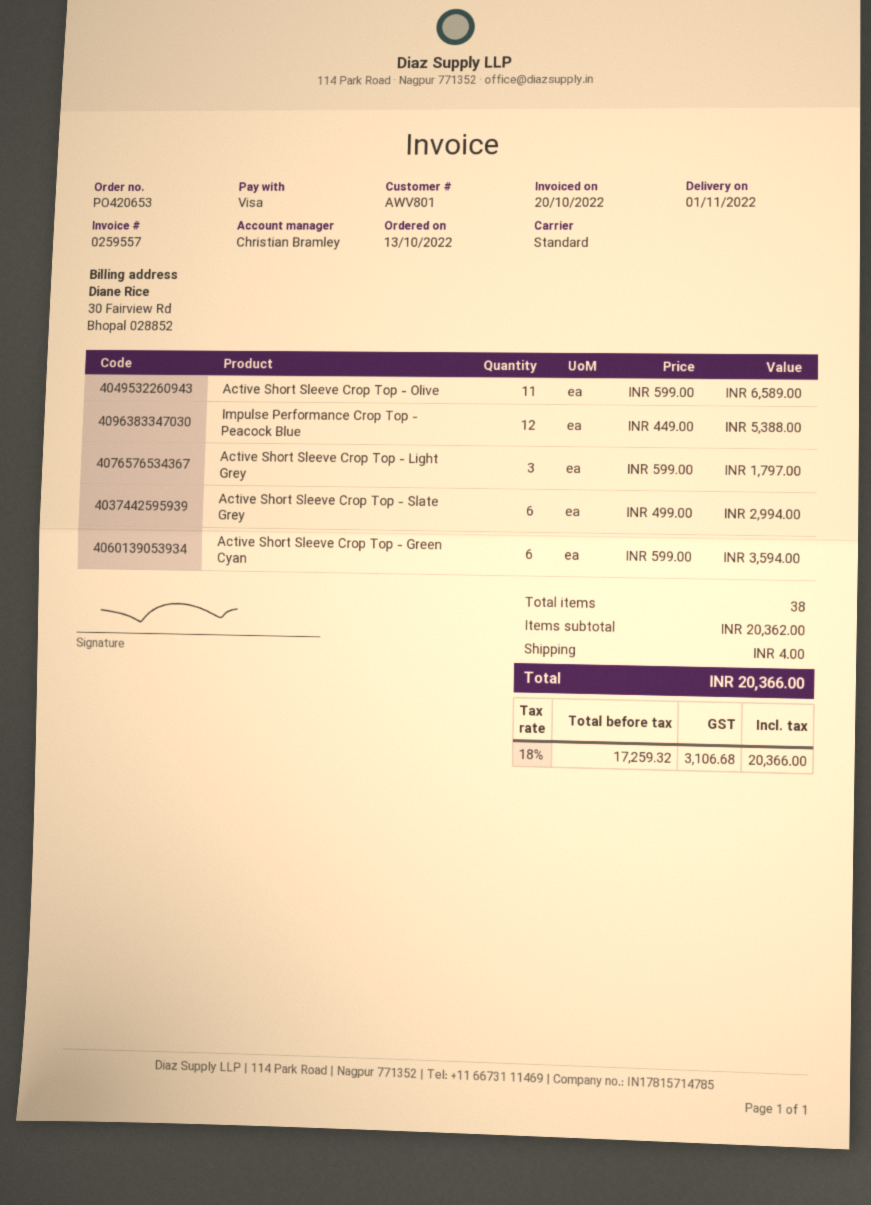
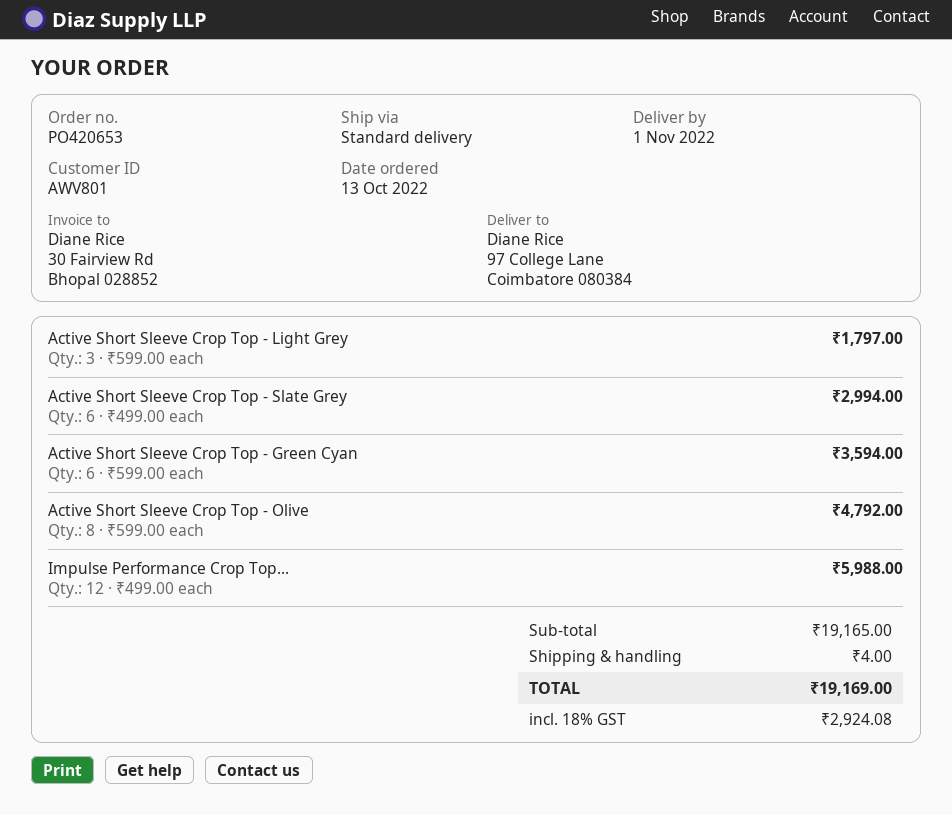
Active Short Sleeve Crop Top - Olive: 11 x 599.00 = 6589.00 -> 8 x 599.00 = 4792.00
Impulse Performance Crop Top - Peacock Blue: 12 x 449.00 = 5388.00 -> 12 x 499.00 = 5988.00
subtotal: 20362.00 -> 19165.00
tax: 18% = 3106.68 -> 18% = 2924.08
total: 20366.00 -> 19169.00

